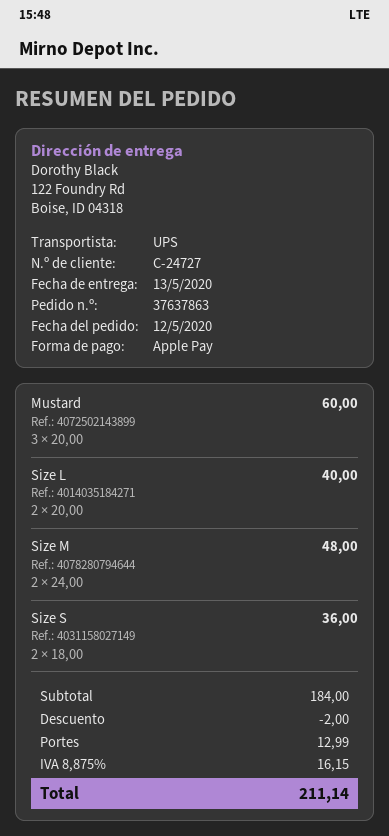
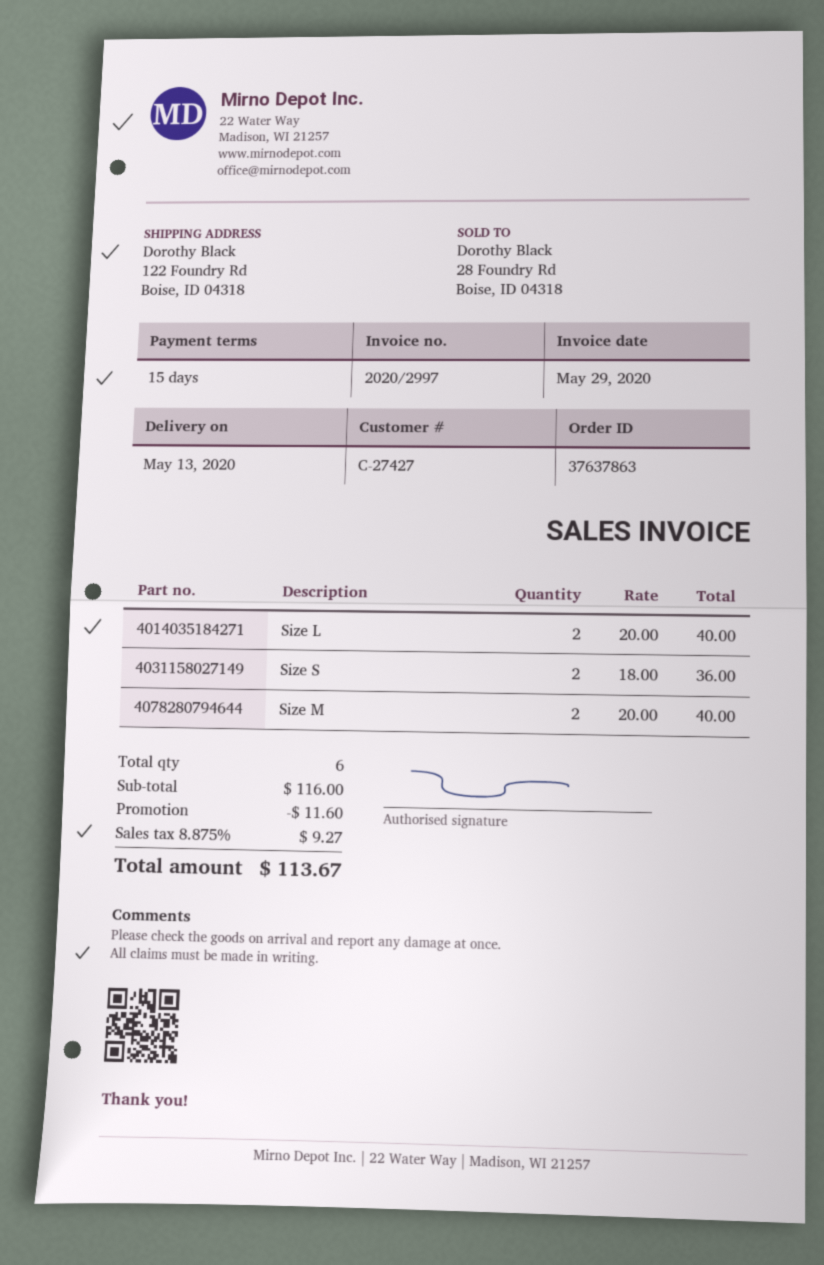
customer number: C-24727 -> C-27427
Mustard: 3 x 20.00 = 60.00 -> none
Size M: 2 x 24.00 = 48.00 -> 2 x 20.00 = 40.00
subtotal: 184.00 -> 116.00
discount: 2.00 -> 11.60
shipping: 12.99 -> none
tax: 8.875% = 16.15 -> 8.875% = 9.27
total: 211.14 -> 113.67

